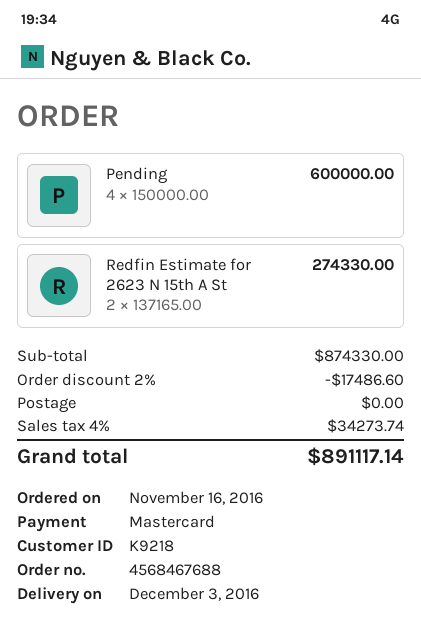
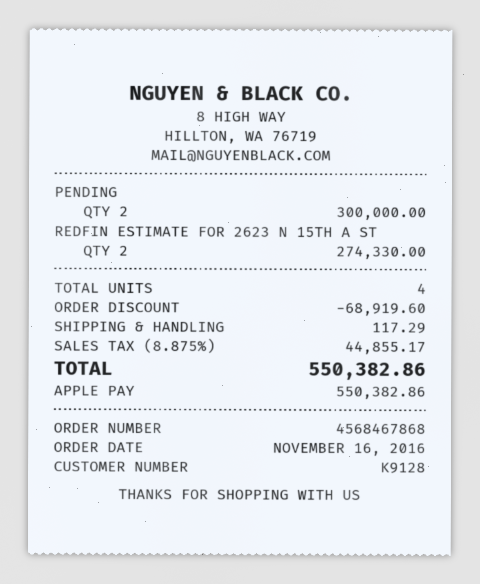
order number: 4568467688 -> 4568467868
customer number: K9218 -> K9128
payment method: Mastercard -> Apple Pay
Pending: 4 for 600000.00 -> 2 for 300000.00
discount: 17486.60 -> 68919.60
shipping: 0.00 -> 117.29
tax: 4% = 34273.74 -> 8.875% = 44855.17
total: 891117.14 -> 550382.86

